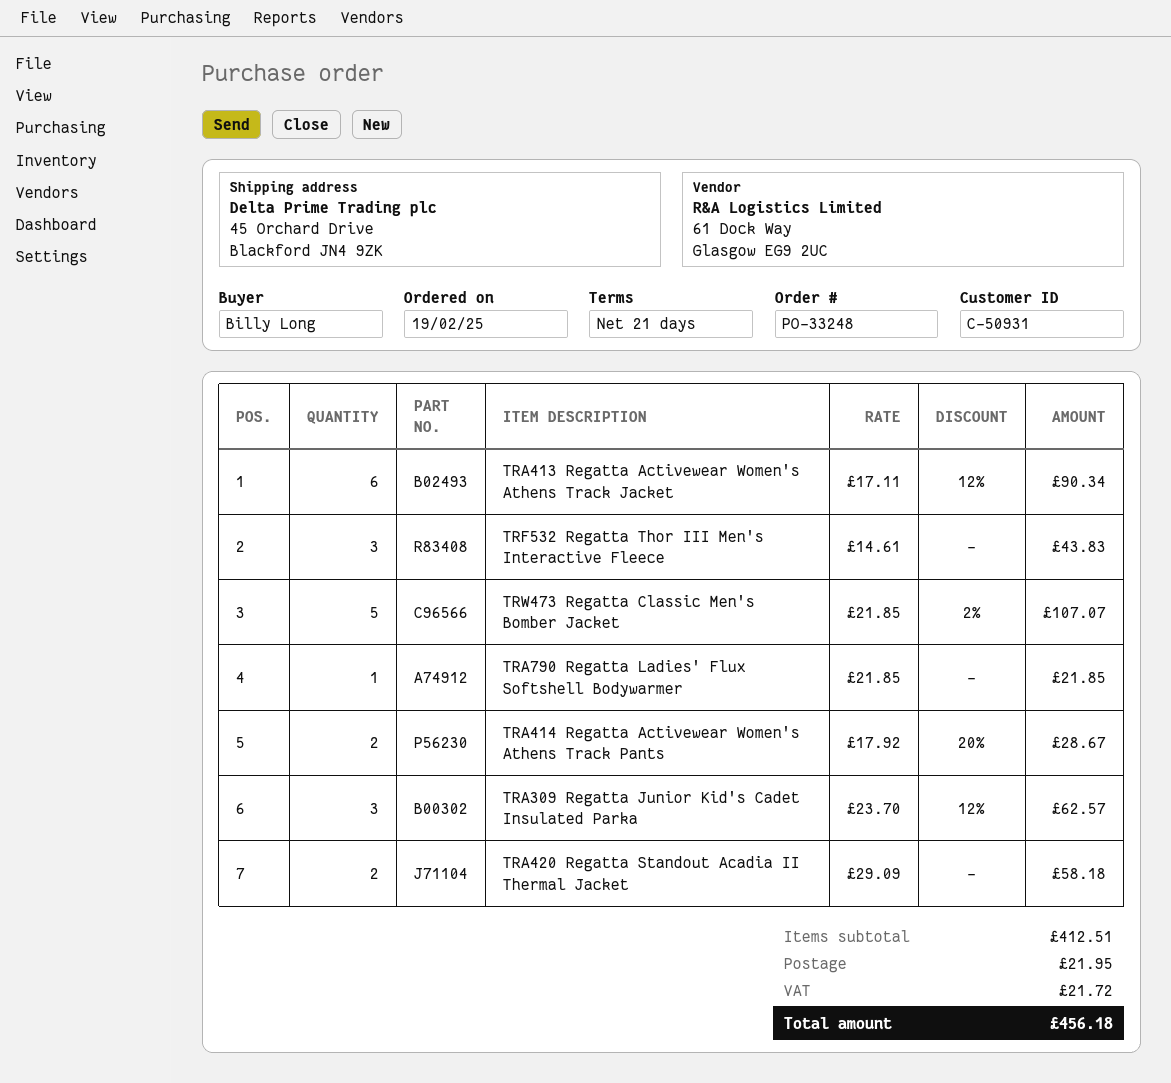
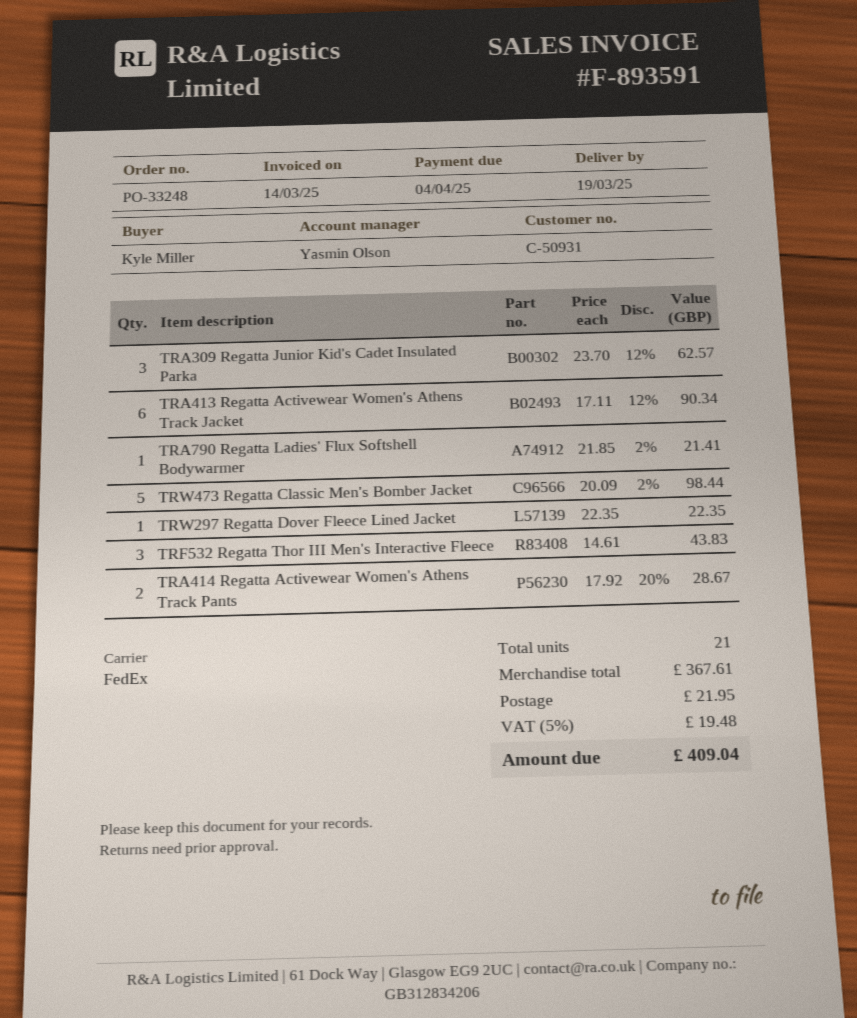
ordered by: Billy Long -> Kyle Miller
TRW473 Regatta Classic Men's Bomber Jacket: 5 x 21.85 - 2% = 107.07 -> 5 x 20.09 - 2% = 98.44
TRA790 Regatta Ladies' Flux Softshell Bodywarmer: 1 x 21.85 = 21.85 -> 1 x 21.85 - 2% = 21.41
TRA420 Regatta Standout Acadia II Thermal Jacket: 2 x 29.09 = 58.18 -> none
TRW297 Regatta Dover Fleece Lined Jacket: none -> 1 x 22.35 = 22.35
subtotal: 412.51 -> 367.61
tax: 21.72 -> 19.48
total: 456.18 -> 409.04

